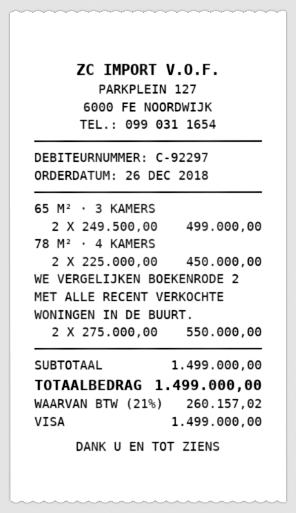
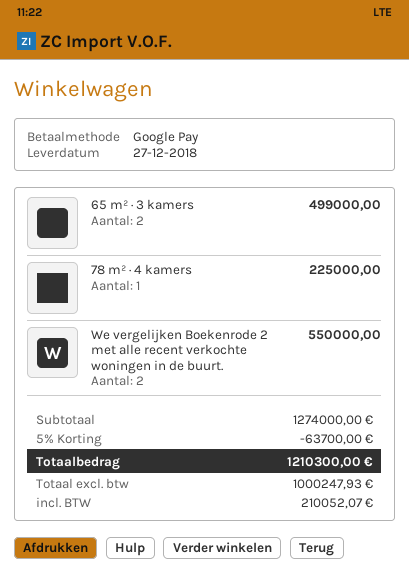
payment method: Visa -> Google Pay
78 M² · 4 KAMERS: 2 for 450000.00 -> 1 for 225000.00
subtotal: 1499000.00 -> 1274000.00
discount: none -> 5% = 63700.00
tax: 260157.02 -> 210052.07
total: 1499000.00 -> 1210300.00

